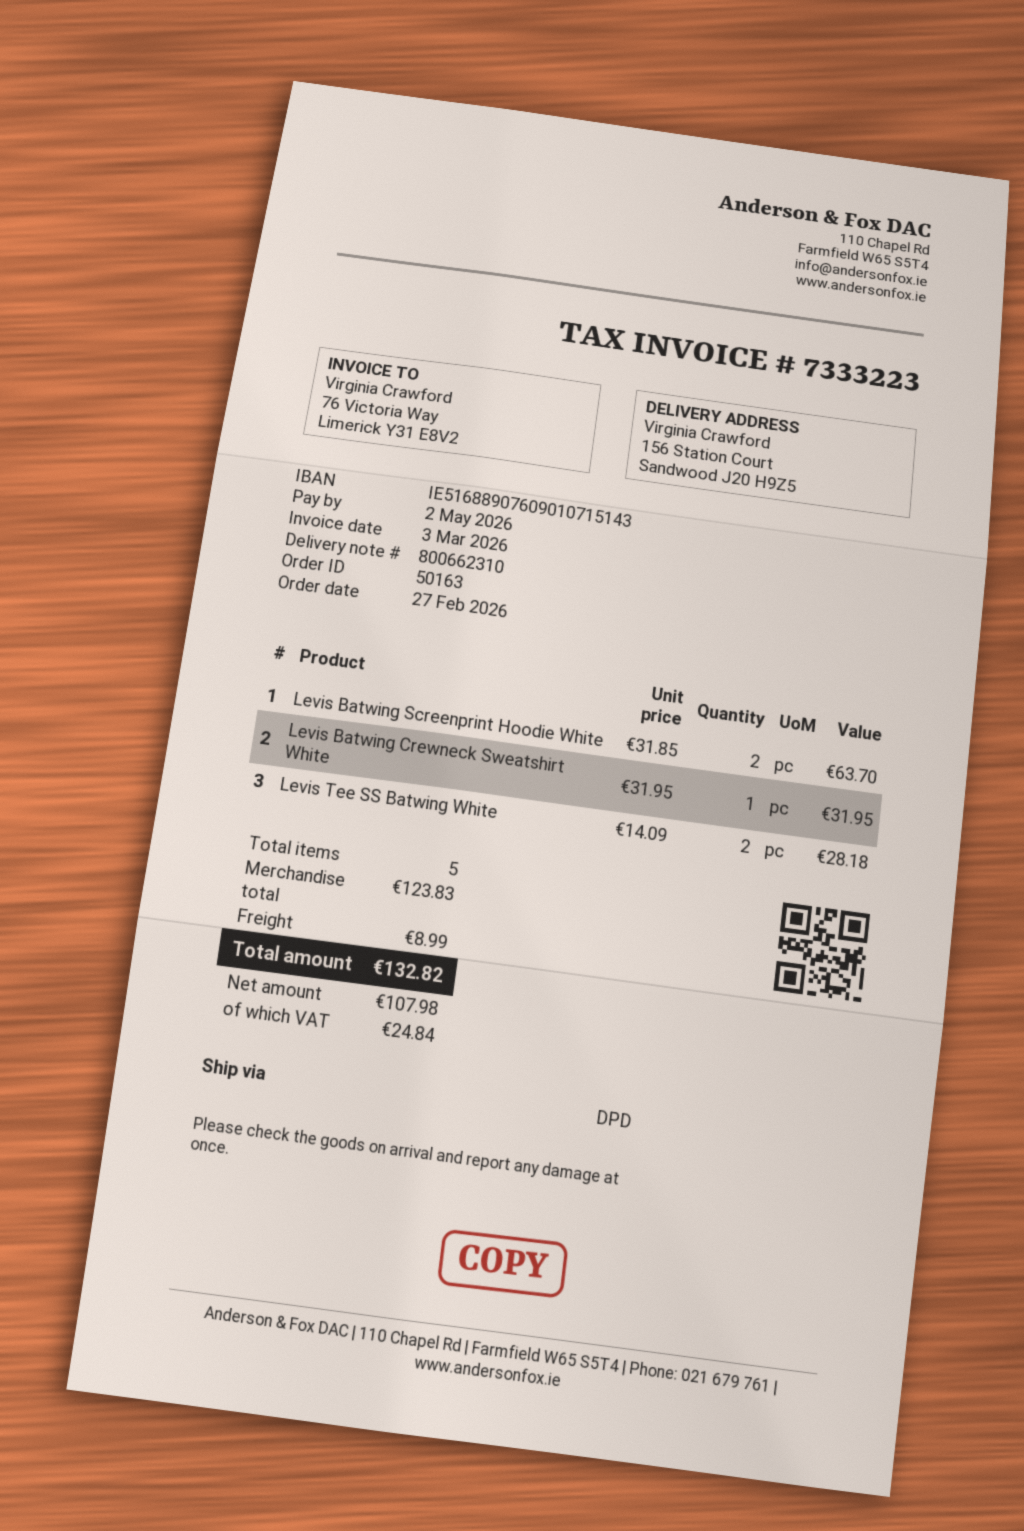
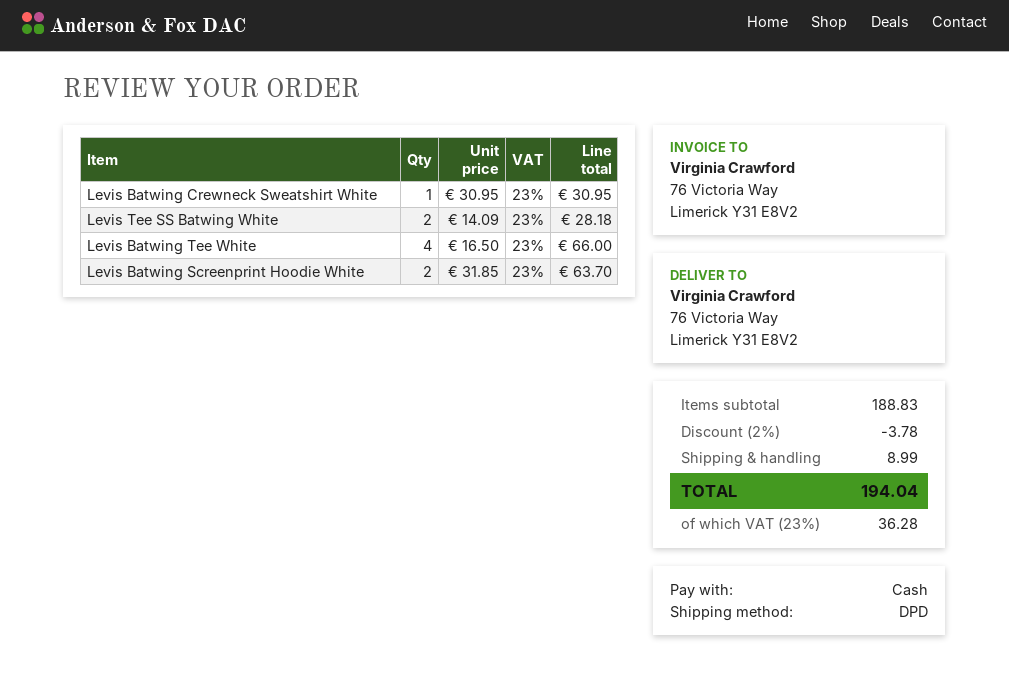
ship to: 156 Station Court, Sandwood J20 H9Z5 -> 76 Victoria Way, Limerick Y31 E8V2
Levis Batwing Crewneck Sweatshirt White: 1 x 31.95 = 31.95 -> 1 x 30.95 = 30.95
Levis Batwing Tee White: none -> 4 x 16.50 = 66.00
subtotal: 123.83 -> 188.83
discount: none -> 2% = 3.78
tax: 24.84 -> 36.28
total: 132.82 -> 194.04

